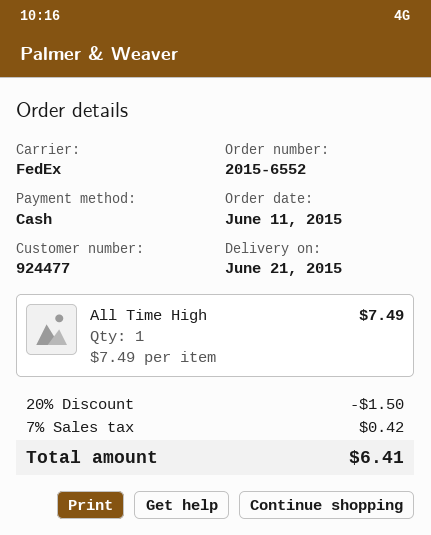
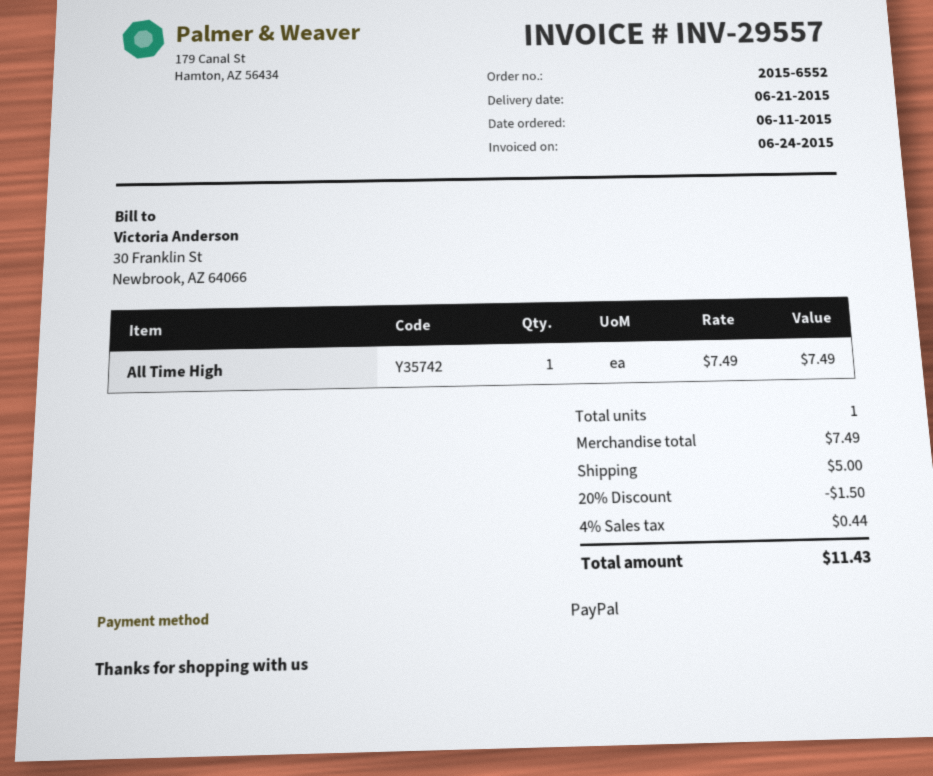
payment method: cash -> PayPal
shipping: none -> 5.00
tax: 7% = 0.42 -> 4% = 0.44
total: 6.41 -> 11.43

